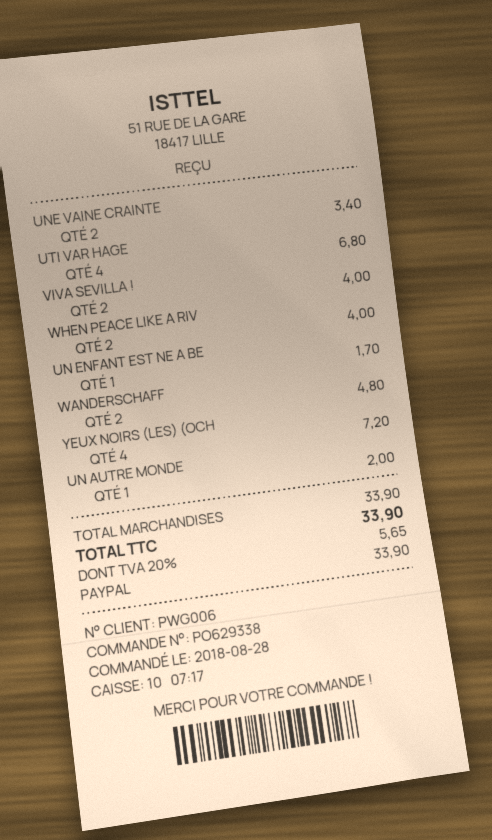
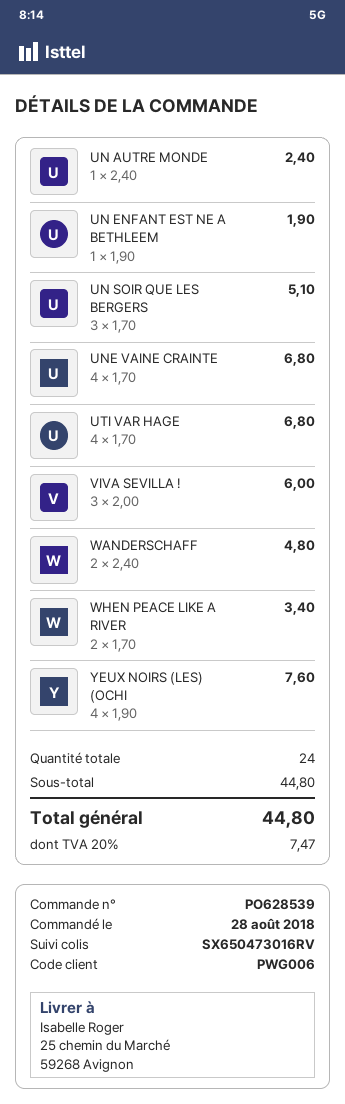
order number: PO629338 -> PO628539
UNE VAINE CRAINTE: 2 for 3.40 -> 4 for 6.80
VIVA SEVILLA !: 2 for 4.00 -> 3 for 6.00
WHEN PEACE LIKE A RIV: 2 for 4.00 -> 2 for 3.40
UN ENFANT EST NE A BE: 1 for 1.70 -> 1 for 1.90
YEUX NOIRS (LES) (OCH: 4 for 7.20 -> 4 for 7.60
UN AUTRE MONDE: 1 for 2.00 -> 1 for 2.40
UN SOIR QUE LES BERGERS: none -> 3 for 5.10
subtotal: 33.90 -> 44.80
tax: 20% = 5.65 -> 20% = 7.47
total: 33.90 -> 44.80

